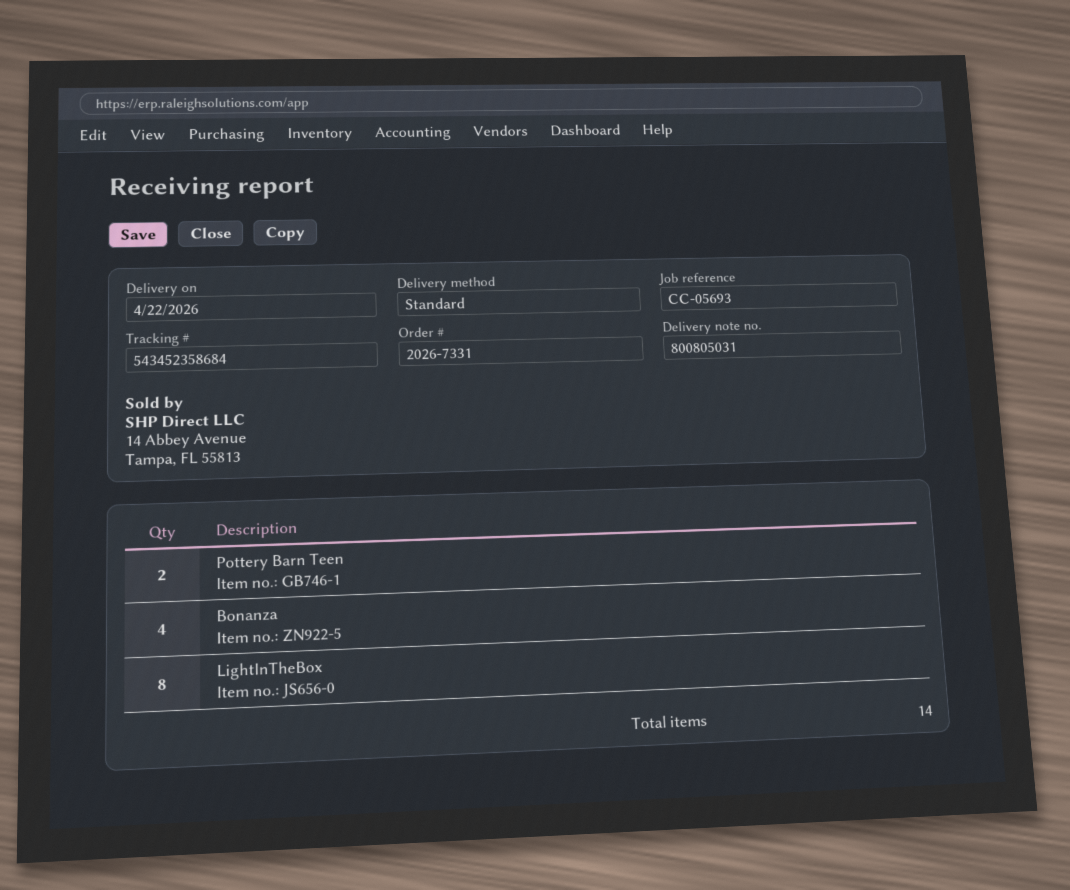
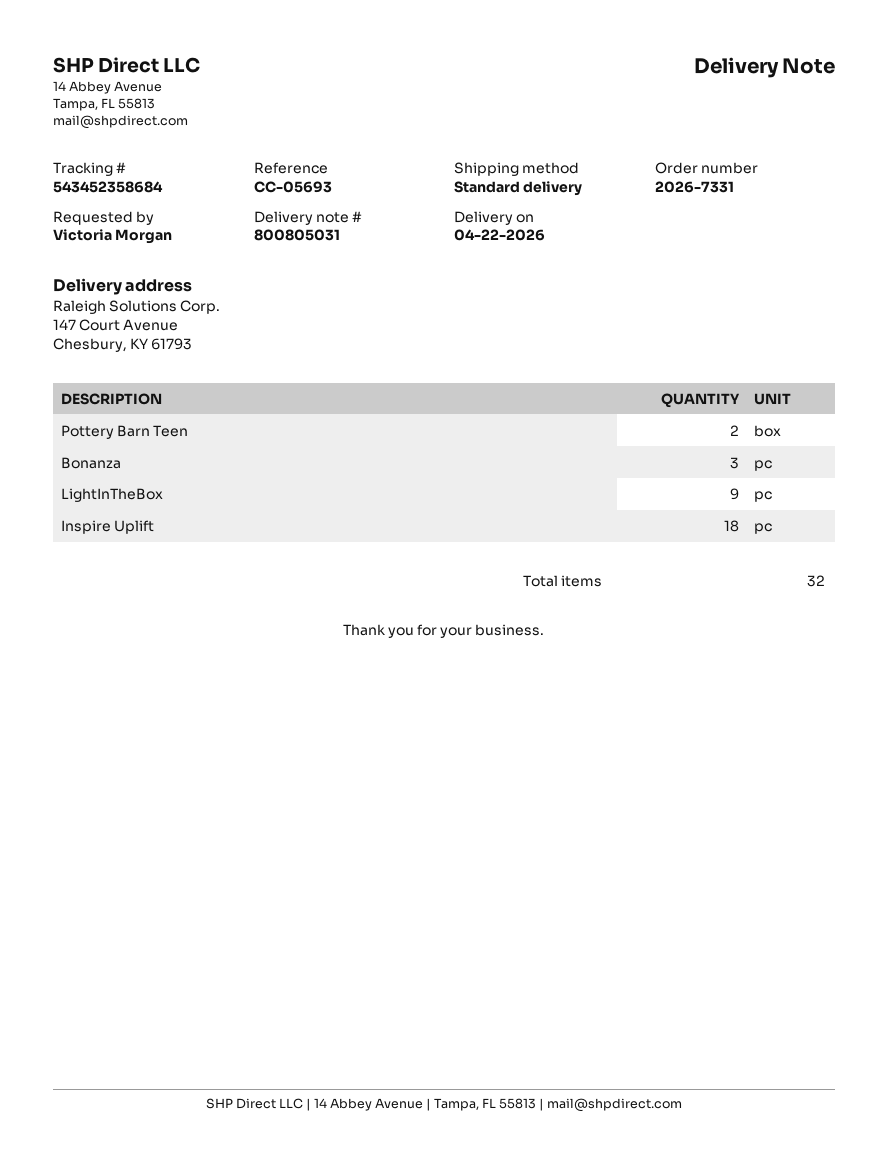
Bonanza: 4 -> 3
LightInTheBox: 8 -> 9
Inspire Uplift: none -> 18
total quantity: 14 -> 32

